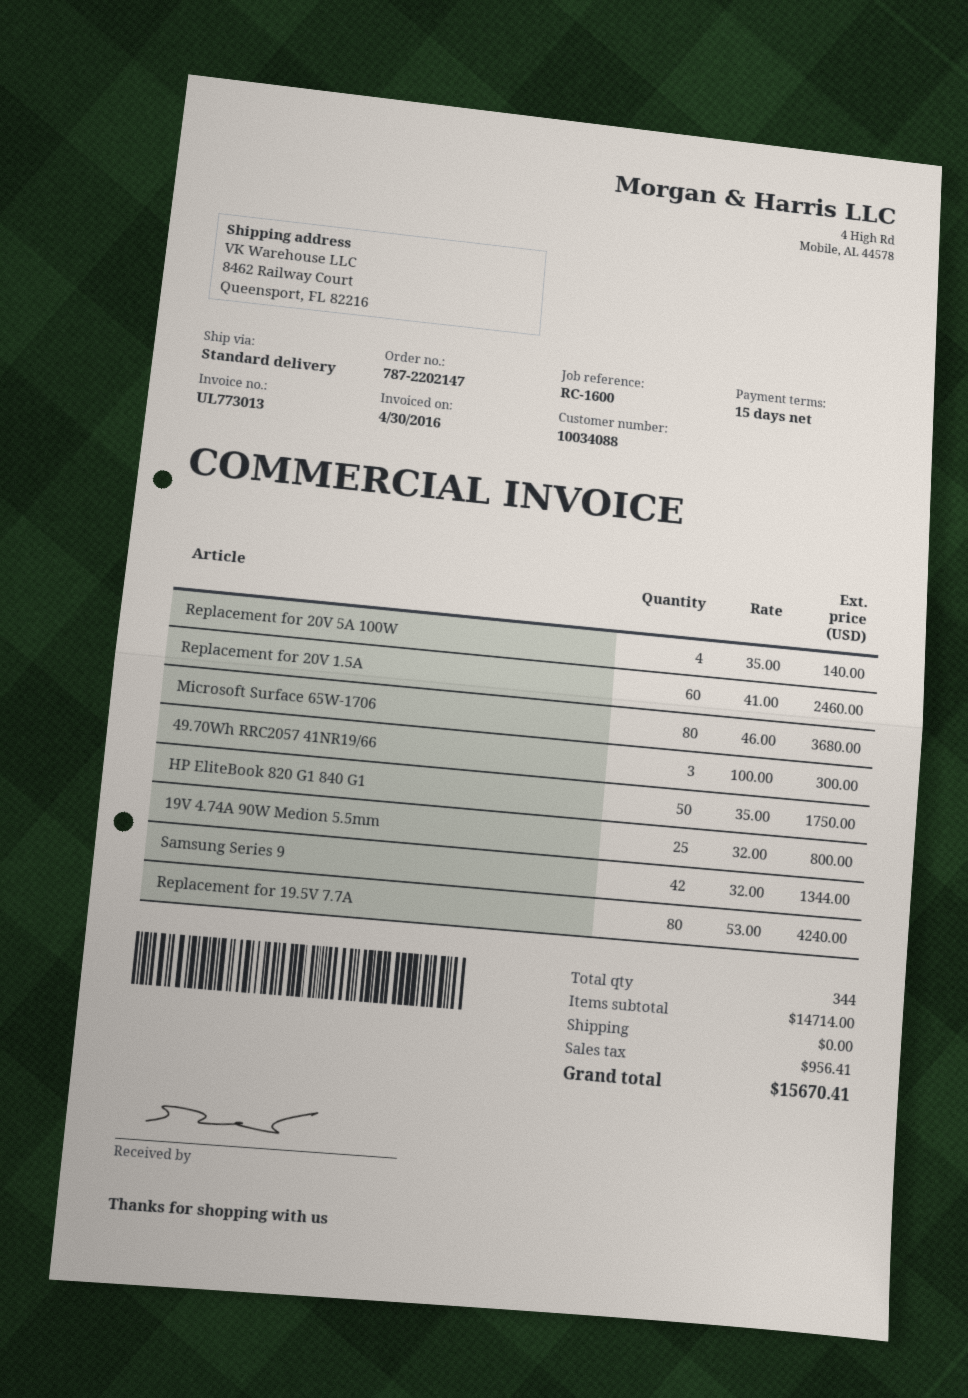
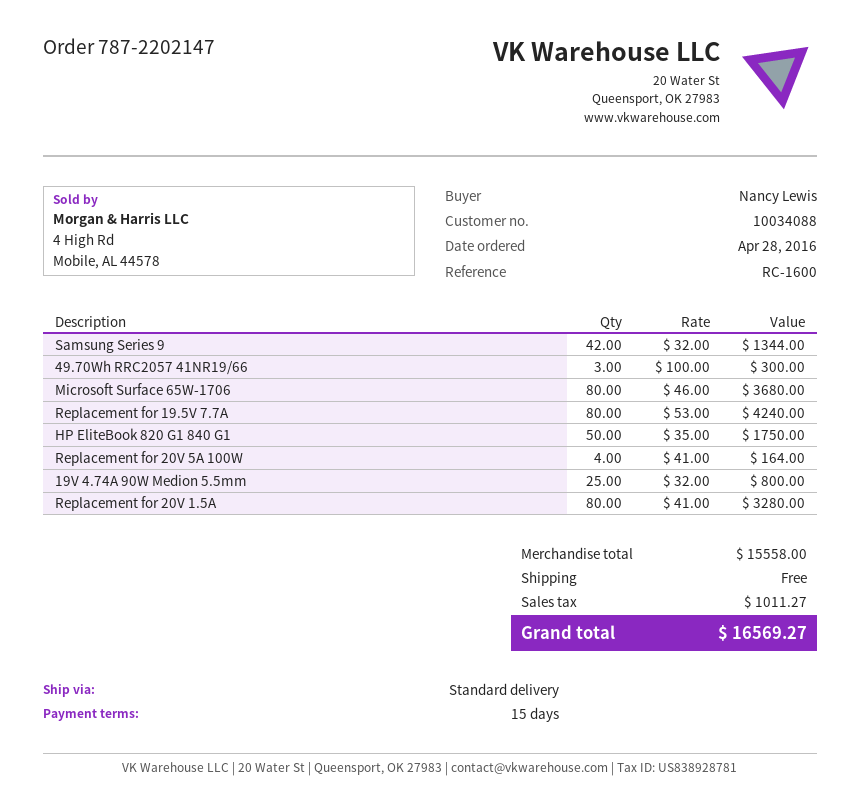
Replacement for 20V 5A 100W: 4 x 35.00 = 140.00 -> 4 x 41.00 = 164.00
Replacement for 20V 1.5A: 60 x 41.00 = 2460.00 -> 80 x 41.00 = 3280.00
subtotal: 14714.00 -> 15558.00
tax: 956.41 -> 1011.27
total: 15670.41 -> 16569.27

